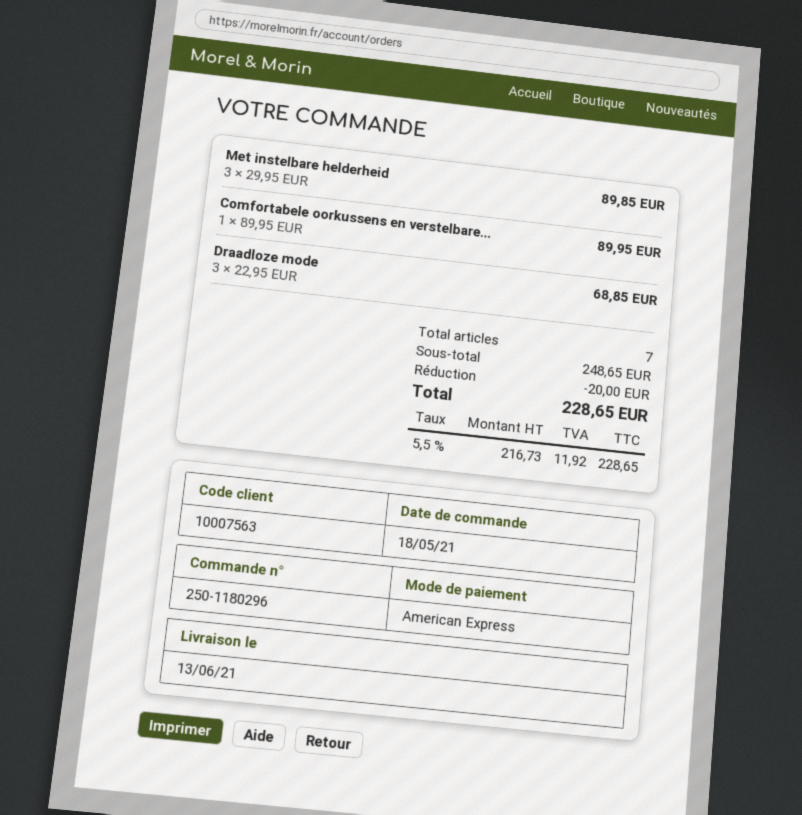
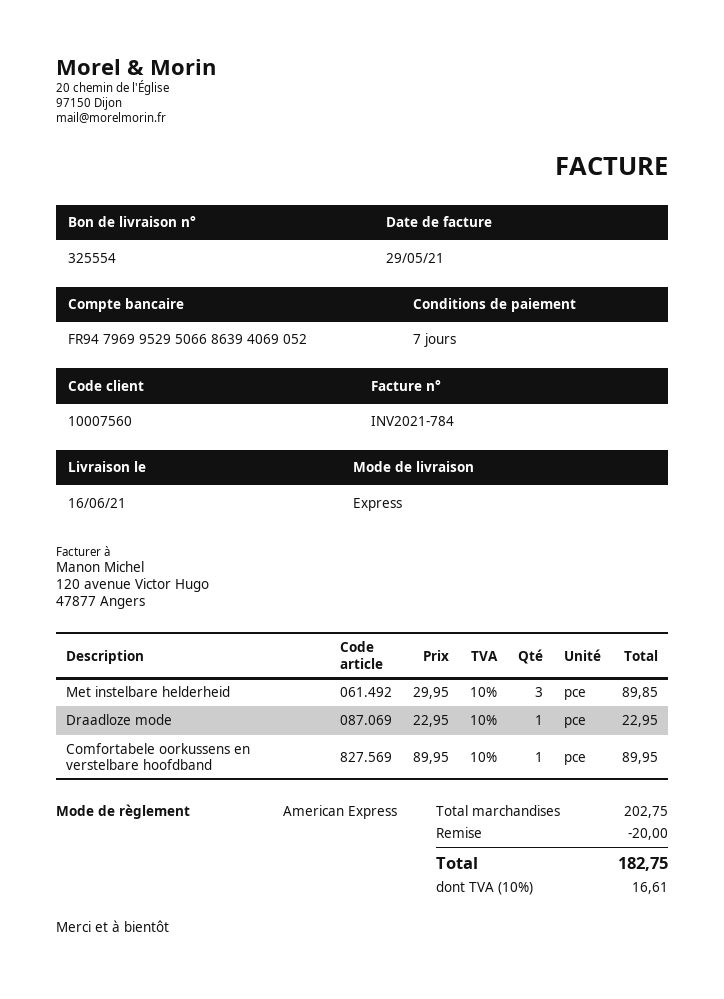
delivery date: 2021-06-13 -> 2021-06-16
customer number: 10007563 -> 10007560
Draadloze mode: 3 x 22.95 = 68.85 -> 1 x 22.95 = 22.95
subtotal: 248.65 -> 202.75
tax: 5.5% = 11.92 -> 10% = 16.61
total: 228.65 -> 182.75

